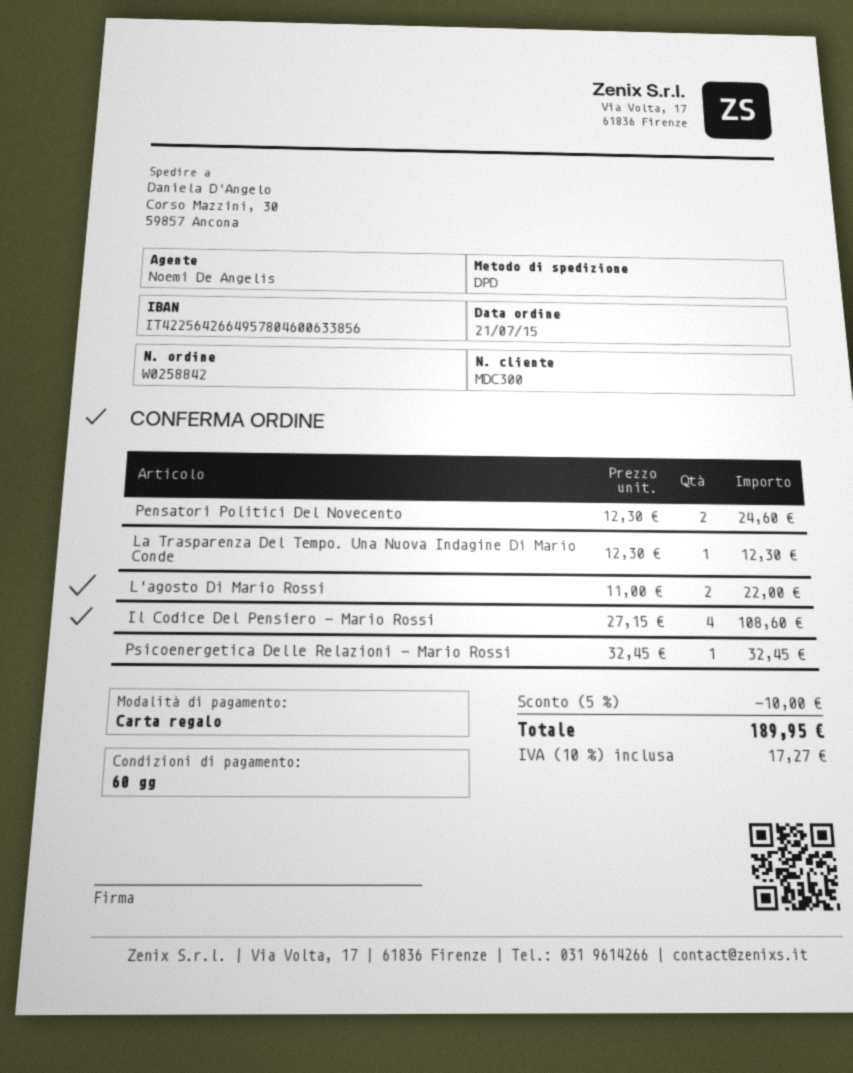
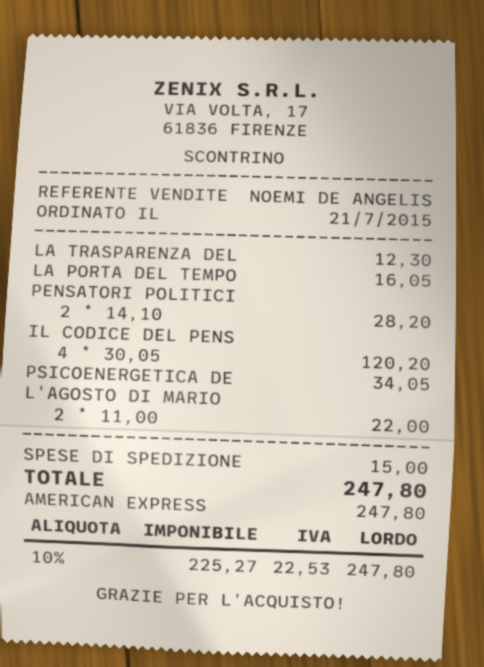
payment method: gift card -> American Express
Pensatori Politici Del Novecento: 2 x 12.30 = 24.60 -> 2 x 14.10 = 28.20
Il Codice Del Pensiero - Mario Rossi: 4 x 27.15 = 108.60 -> 4 x 30.05 = 120.20
Psicoenergetica Delle Relazioni - Mario Rossi: 1 x 32.45 = 32.45 -> 1 x 34.05 = 34.05
LA PORTA DEL TEMPO: none -> 1 x 16.05 = 16.05
discount: 5% = 10.00 -> none
shipping: none -> 15.00
tax: 10% = 17.27 -> 10% = 22.53
total: 189.95 -> 247.80

